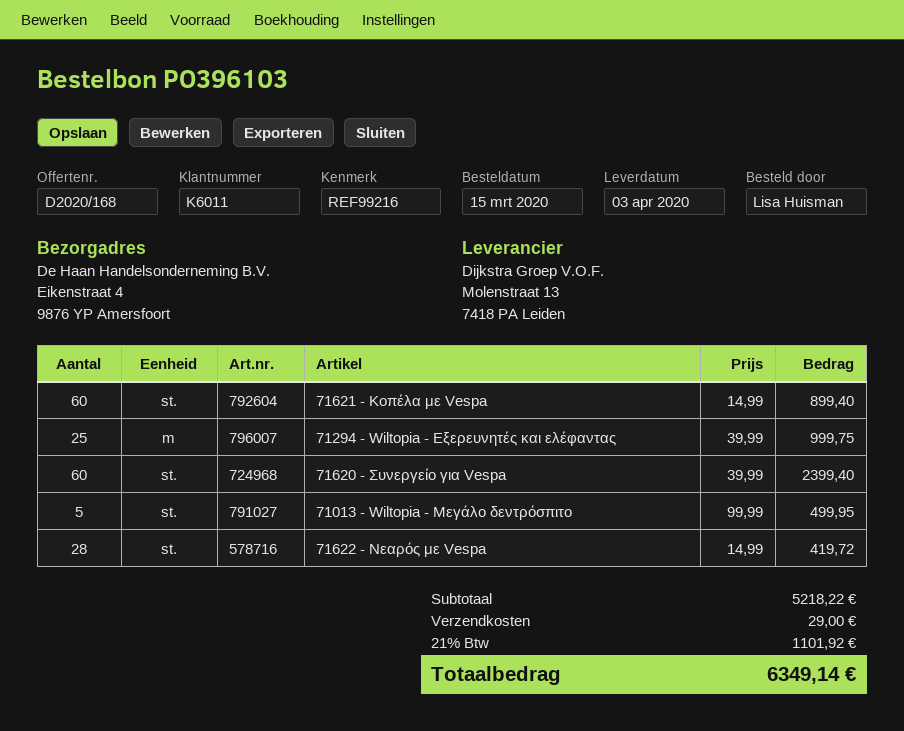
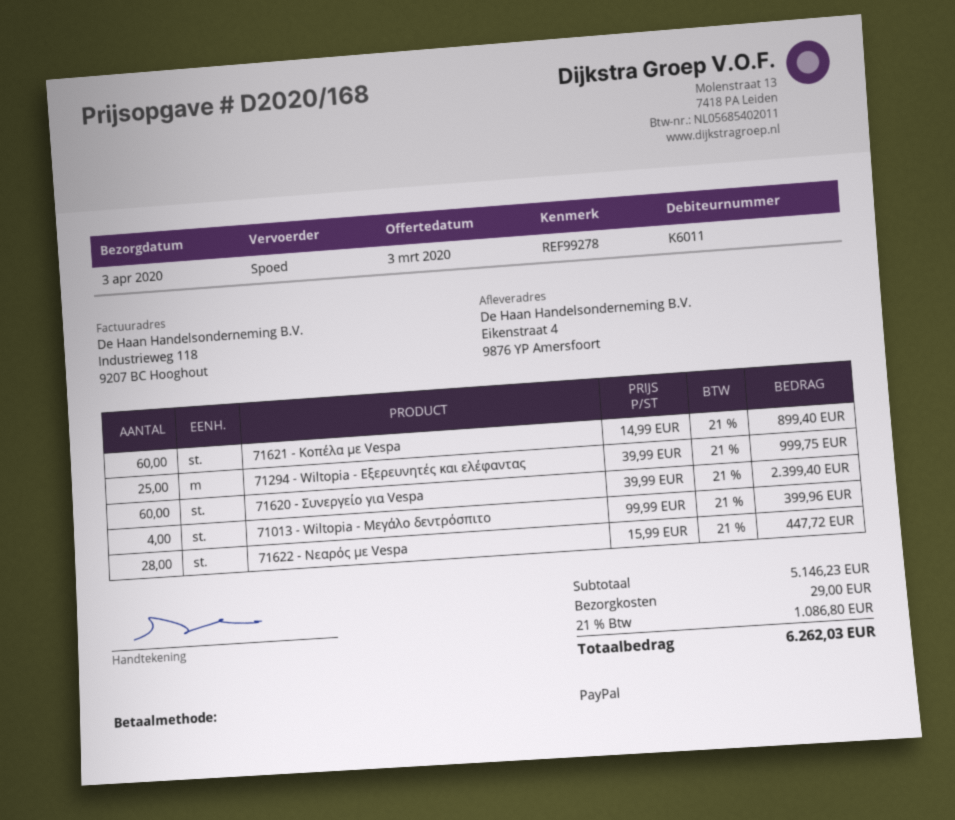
reference: REF99216 -> REF99278
71013 - Wiltopia - Μεγάλο δεντρόσπιτο: 5 x 99.99 = 499.95 -> 4 x 99.99 = 399.96
71622 - Νεαρός με Vespa: 28 x 14.99 = 419.72 -> 28 x 15.99 = 447.72
subtotal: 5218.22 -> 5146.23
tax: 21% = 1101.92 -> 21% = 1086.80
total: 6349.14 -> 6262.03

